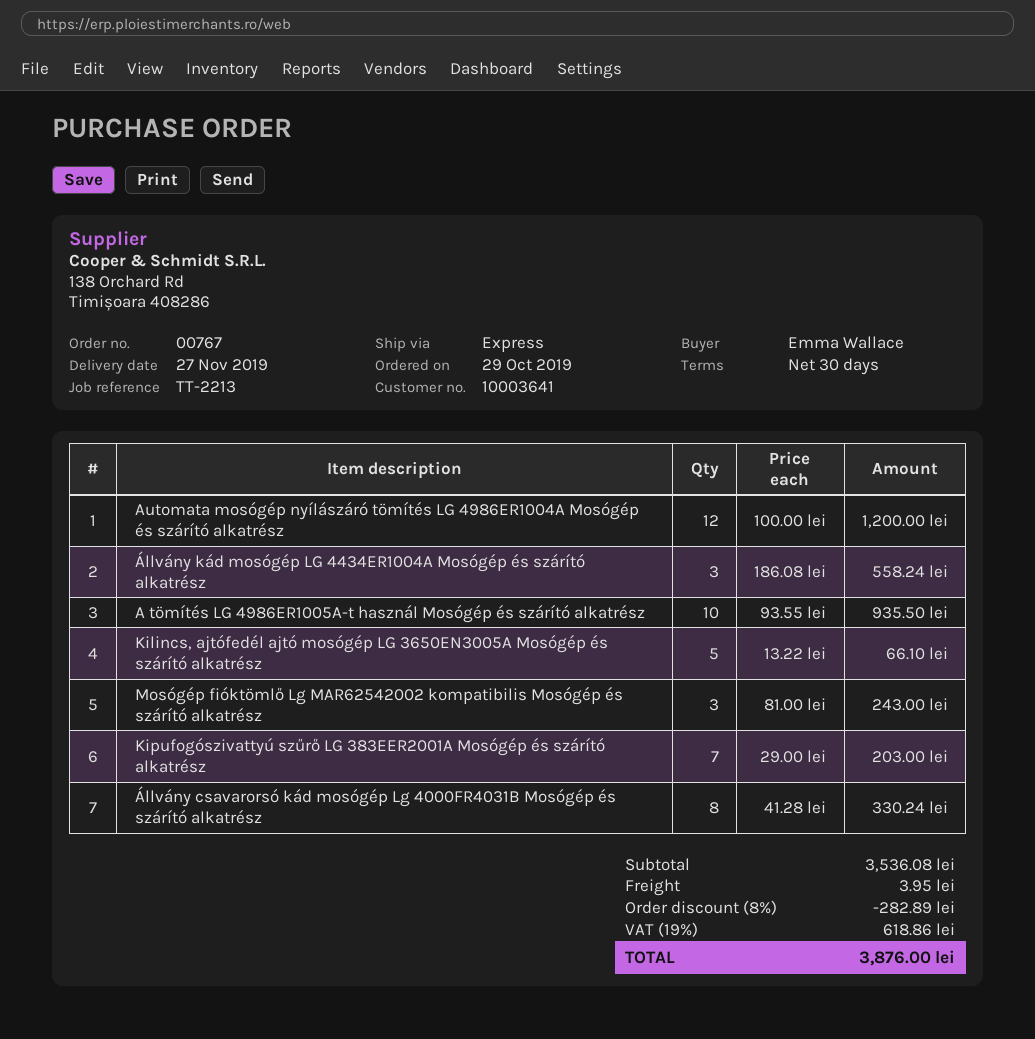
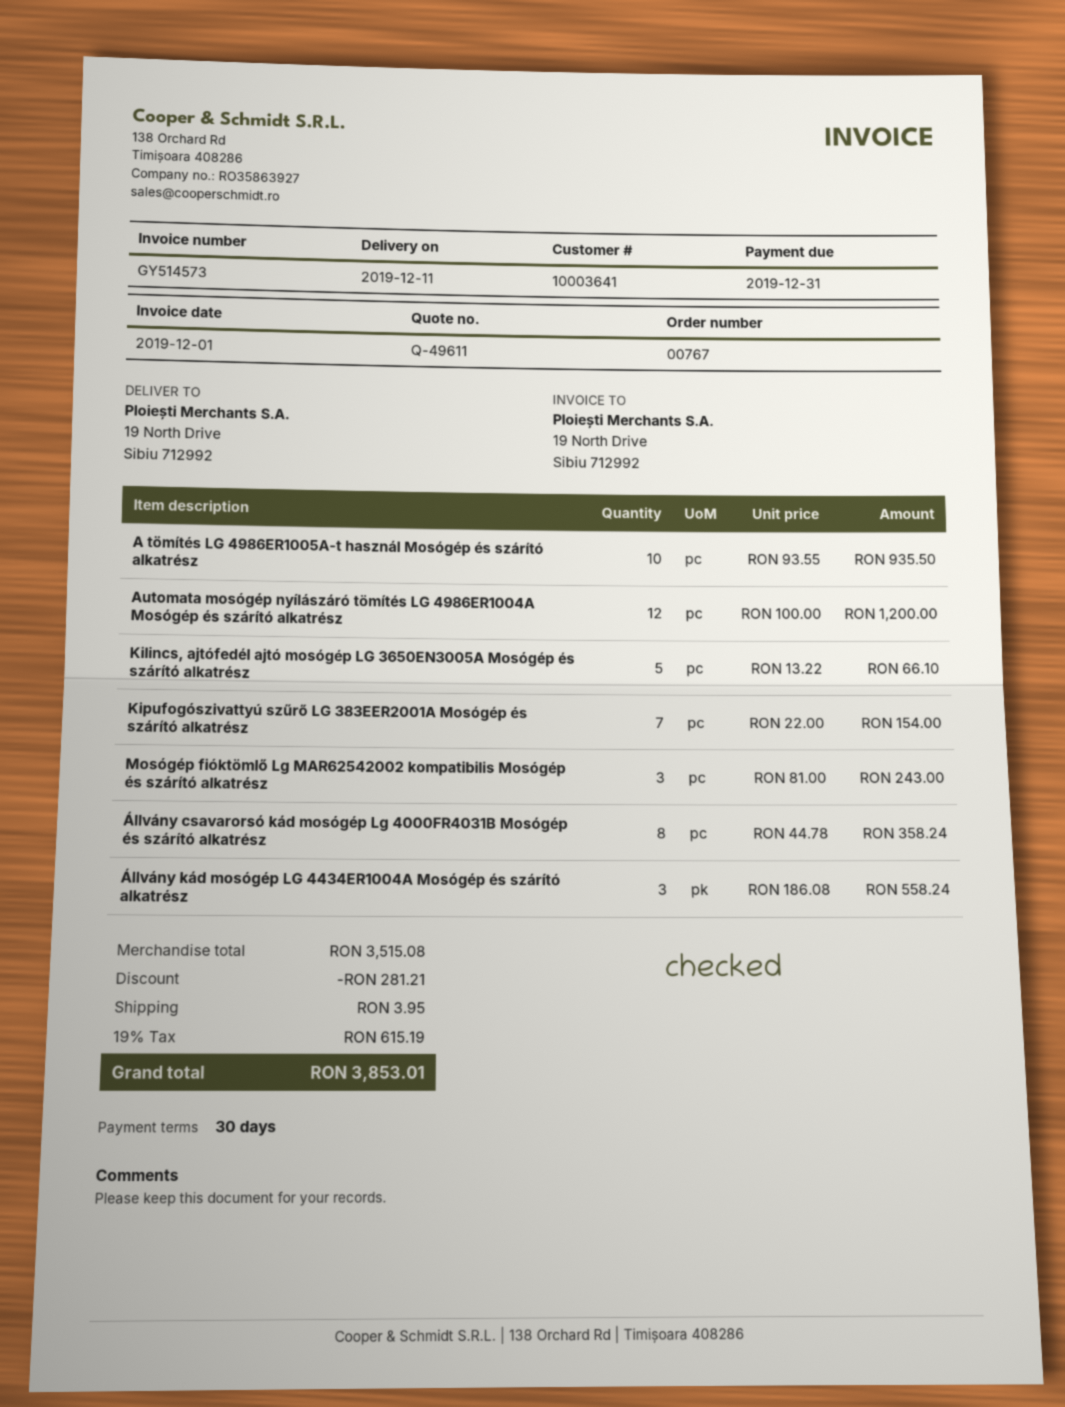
delivery date: 2019-11-27 -> 2019-12-11
Kipufogószivattyú szűrő LG 383EER2001A Mosógép és szárító alkatrész: 7 x 29.00 = 203.00 -> 7 x 22.00 = 154.00
Állvány csavarorsó kád mosógép Lg 4000FR4031B Mosógép és szárító alkatrész: 8 x 41.28 = 330.24 -> 8 x 44.78 = 358.24
subtotal: 3536.08 -> 3515.08
discount: 282.89 -> 281.21
tax: 19% = 618.86 -> 19% = 615.19
total: 3876.00 -> 3853.01

